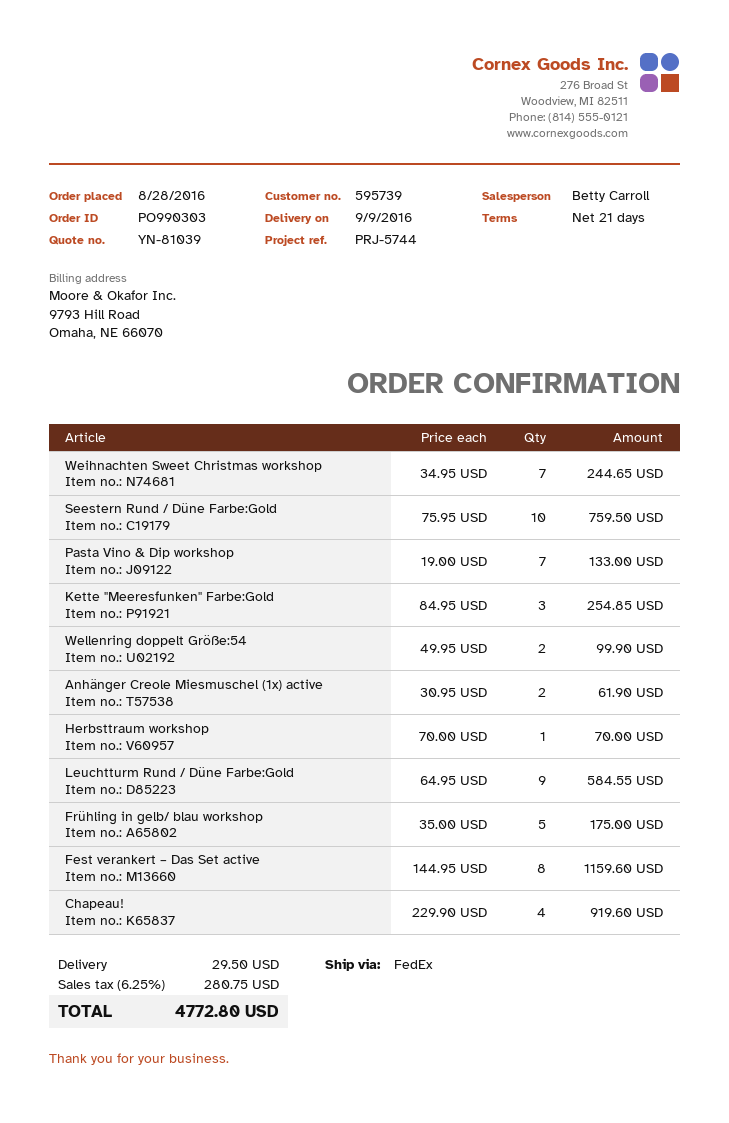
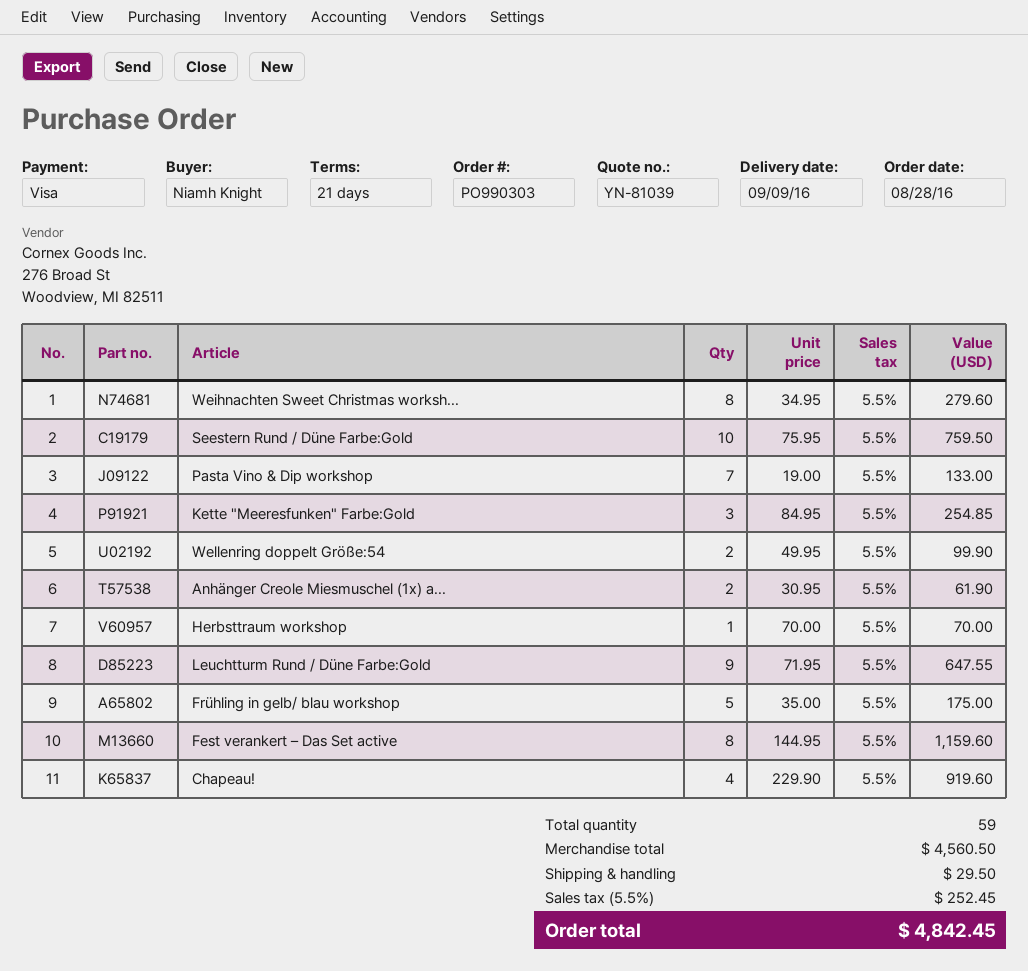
Weihnachten Sweet Christmas workshop: 7 x 34.95 = 244.65 -> 8 x 34.95 = 279.60
Leuchtturm Rund / Düne Farbe:Gold: 9 x 64.95 = 584.55 -> 9 x 71.95 = 647.55
tax: 6.25% = 280.75 -> 5.5% = 252.45
total: 4772.80 -> 4842.45

